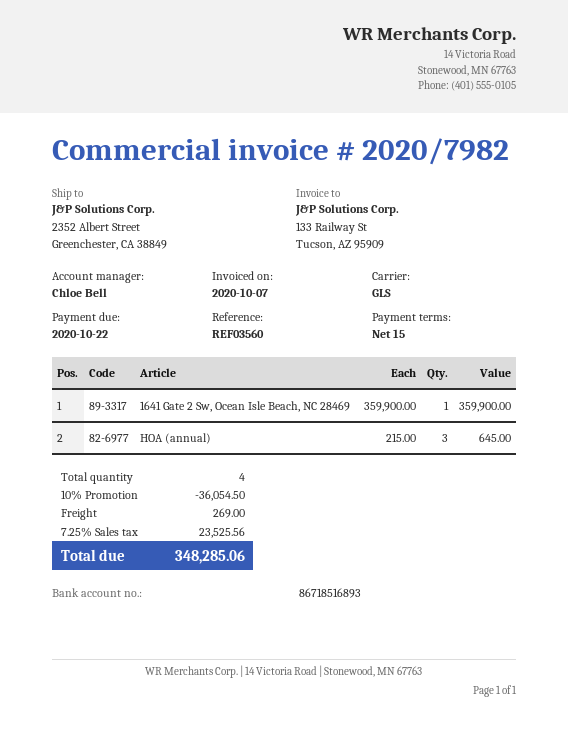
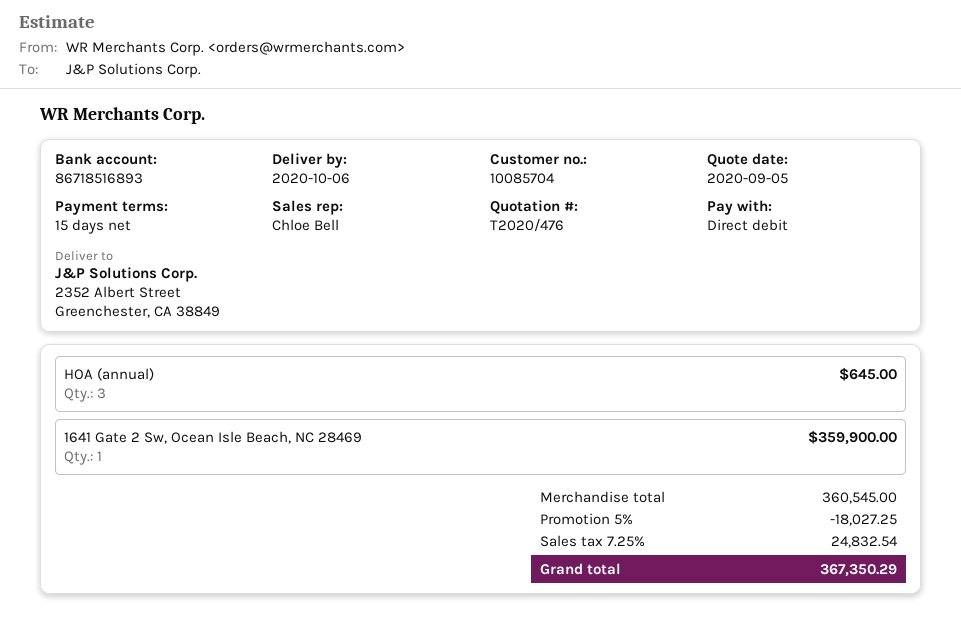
discount: 10% = 36054.50 -> 5% = 18027.25
shipping: 269.00 -> none
tax: 7.25% = 23525.56 -> 7.25% = 24832.54
total: 348285.06 -> 367350.29

